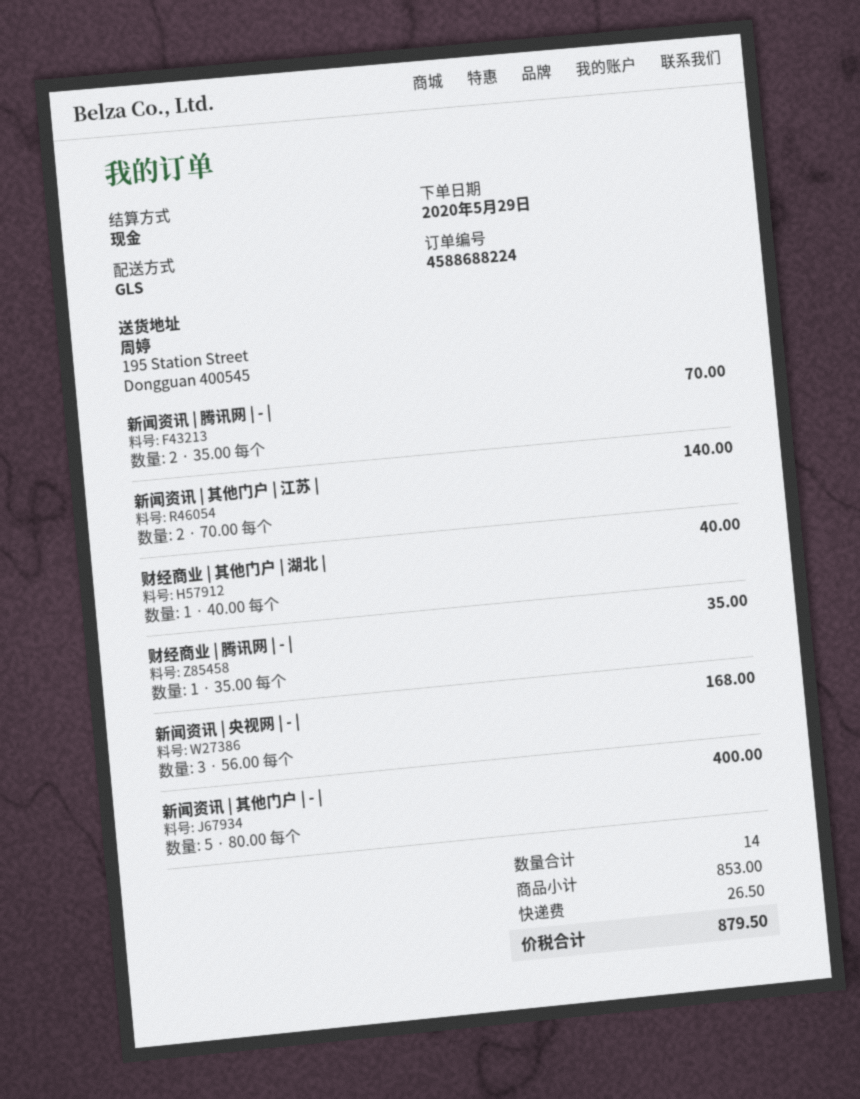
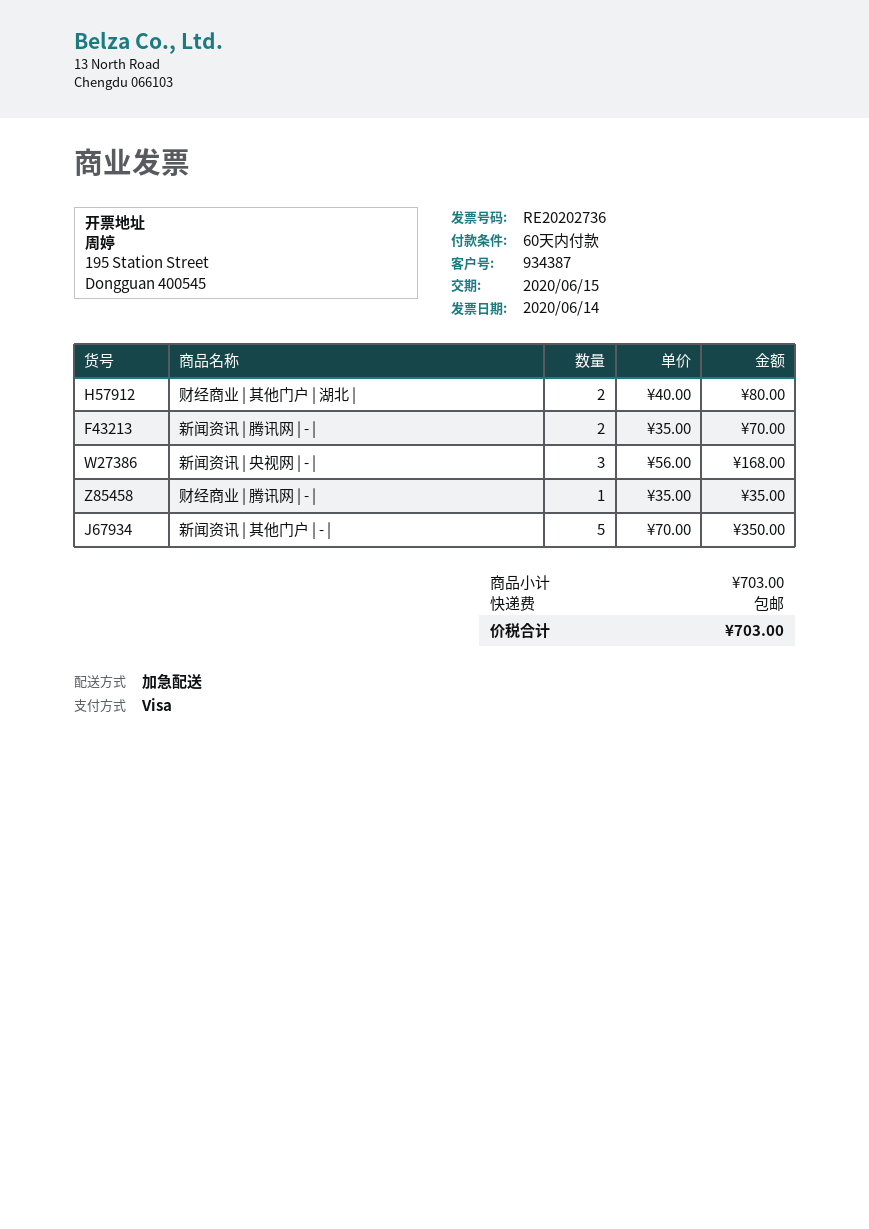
payment method: cash -> Visa
shipping method: GLS -> express
新闻资讯 | 其他门户 | 江苏 |: 2 x 70.00 = 140.00 -> none
财经商业 | 其他门户 | 湖北 |: 1 x 40.00 = 40.00 -> 2 x 40.00 = 80.00
新闻资讯 | 其他门户 | - |: 5 x 80.00 = 400.00 -> 5 x 70.00 = 350.00
subtotal: 853.00 -> 703.00
shipping: 26.50 -> 0.00
total: 879.50 -> 703.00

